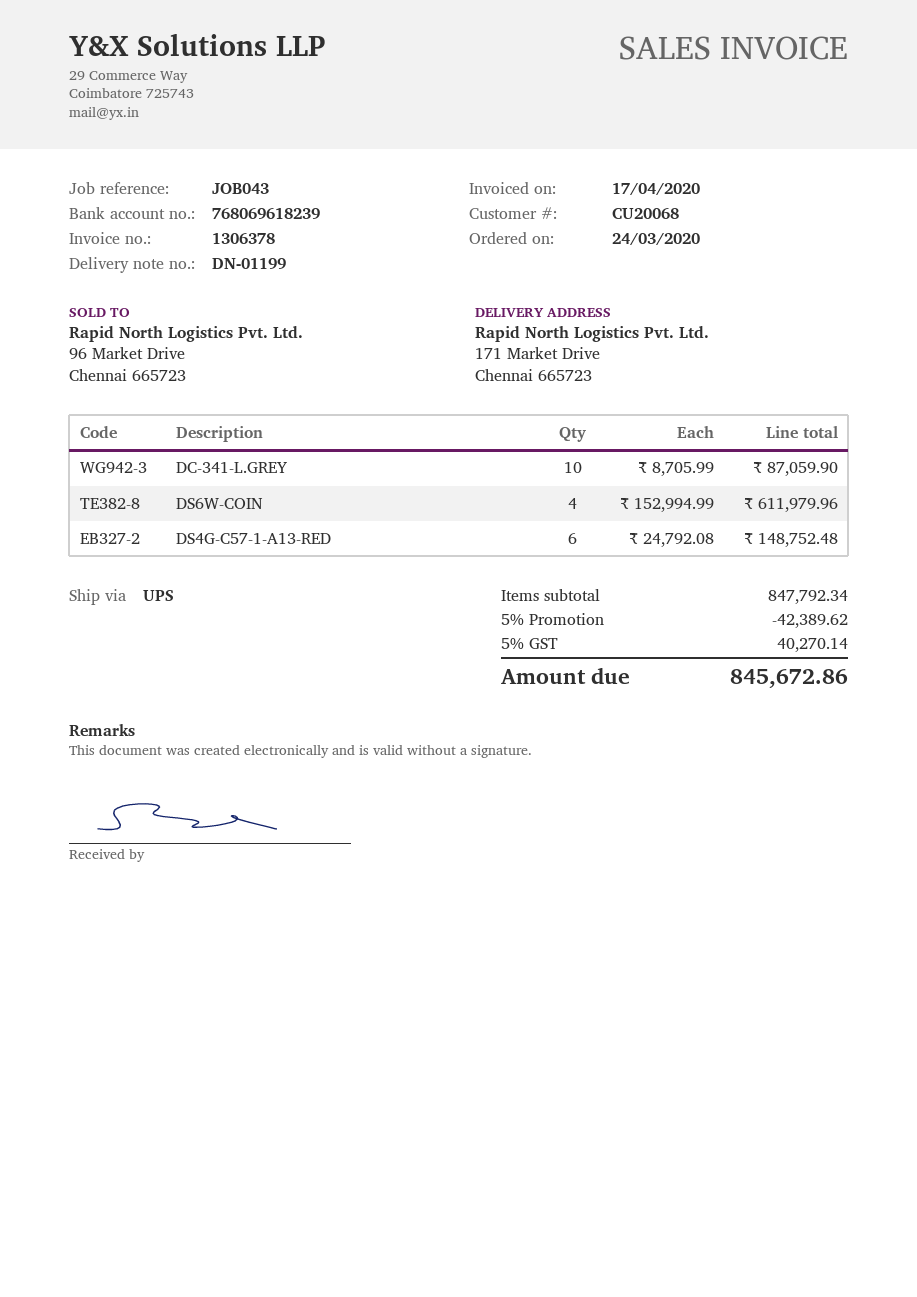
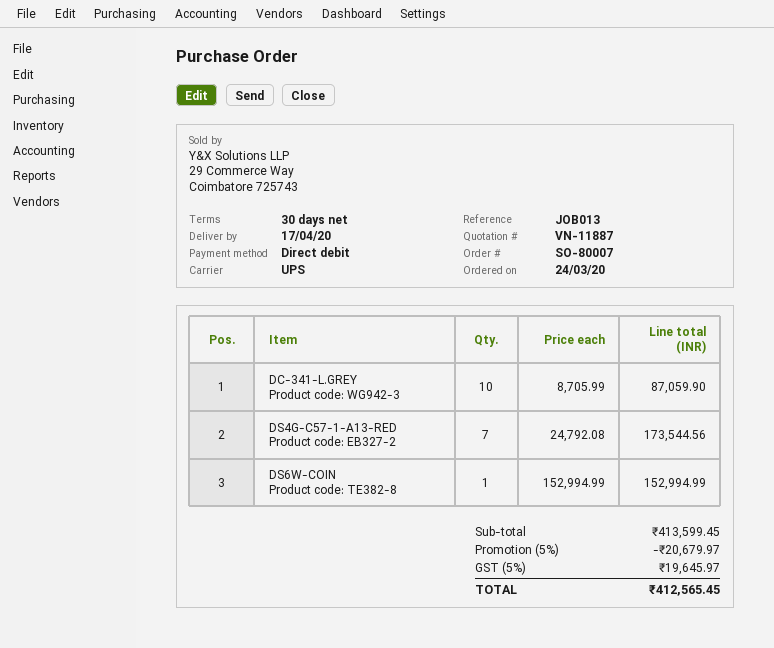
reference: JOB043 -> JOB013
DS6W-COIN: 4 x 152994.99 = 611979.96 -> 1 x 152994.99 = 152994.99
DS4G-C57-1-A13-RED: 6 x 24792.08 = 148752.48 -> 7 x 24792.08 = 173544.56
subtotal: 847792.34 -> 413599.45
discount: 5% = 42389.62 -> 5% = 20679.97
tax: 5% = 40270.14 -> 5% = 19645.97
total: 845672.86 -> 412565.45

